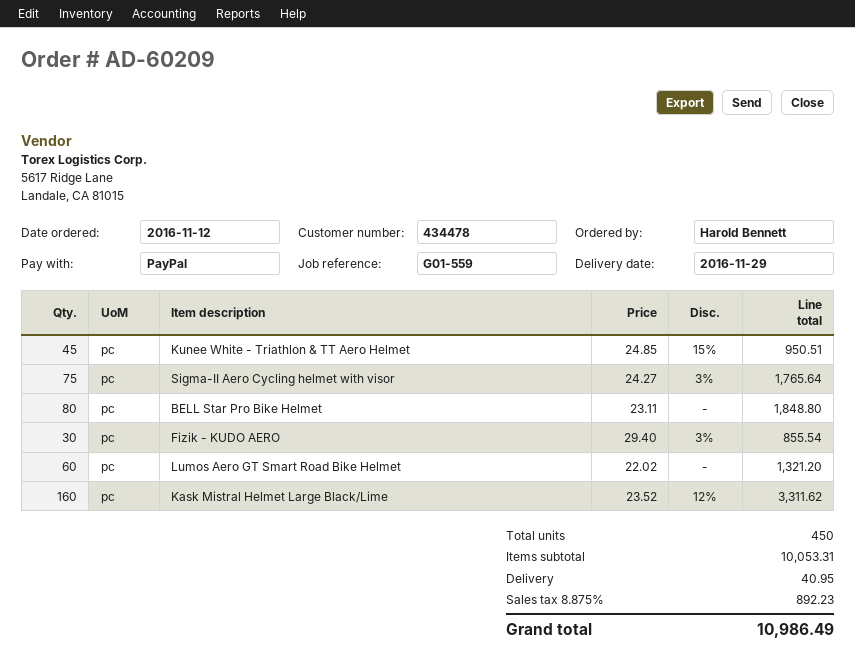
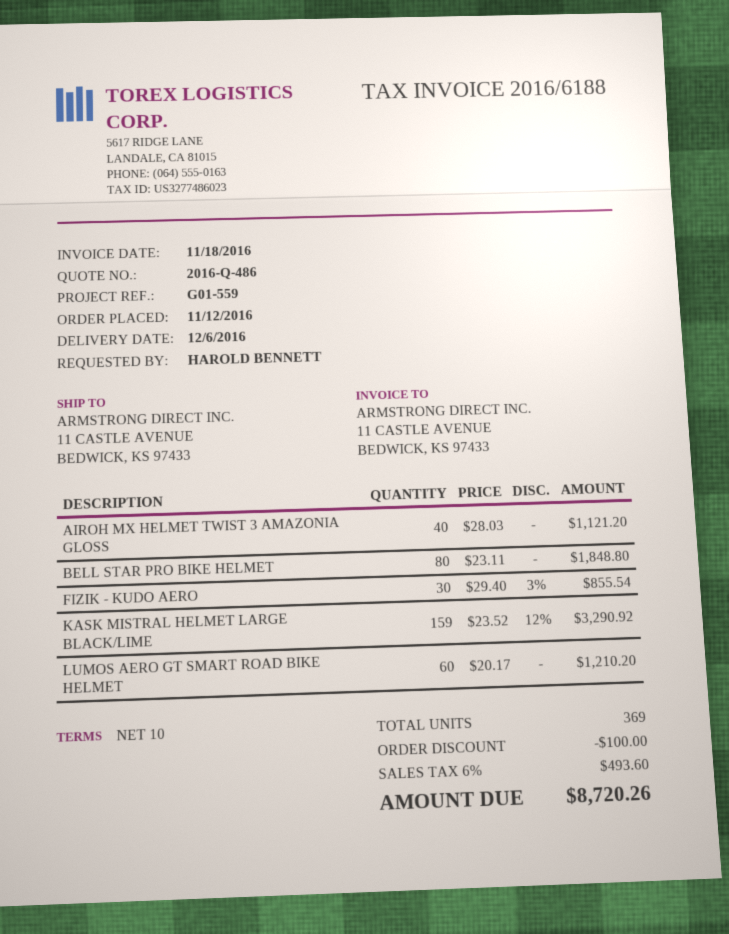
delivery date: 2016-11-29 -> 2016-12-06
Kunee White - Triathlon & TT Aero Helmet: 45 x 24.85 - 15% = 950.51 -> none
Sigma-II Aero Cycling helmet with visor: 75 x 24.27 - 3% = 1765.64 -> none
Lumos Aero GT Smart Road Bike Helmet: 60 x 22.02 = 1321.20 -> 60 x 20.17 = 1210.20
Kask Mistral Helmet Large Black/Lime: 160 x 23.52 - 12% = 3311.62 -> 159 x 23.52 - 12% = 3290.92
AIROH MX HELMET TWIST 3 AMAZONIA GLOSS: none -> 40 x 28.03 = 1121.20
total quantity: 450 -> 369
discount: none -> 100.00
shipping: 40.95 -> none
tax: 8.875% = 892.23 -> 6% = 493.60
total: 10986.49 -> 8720.26

